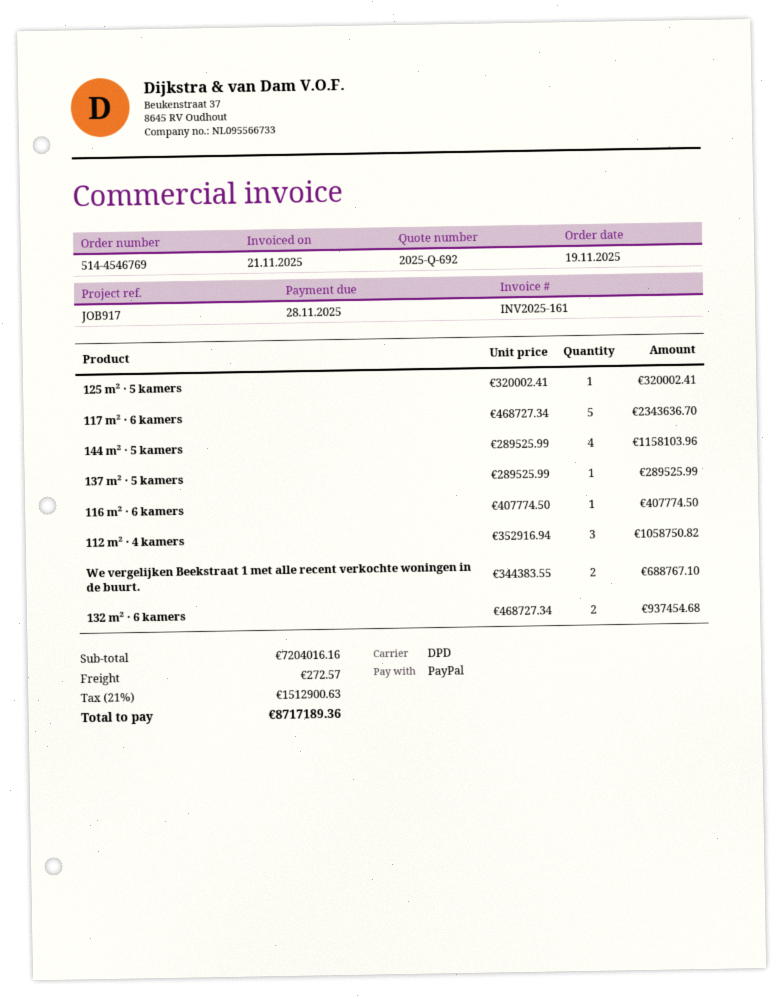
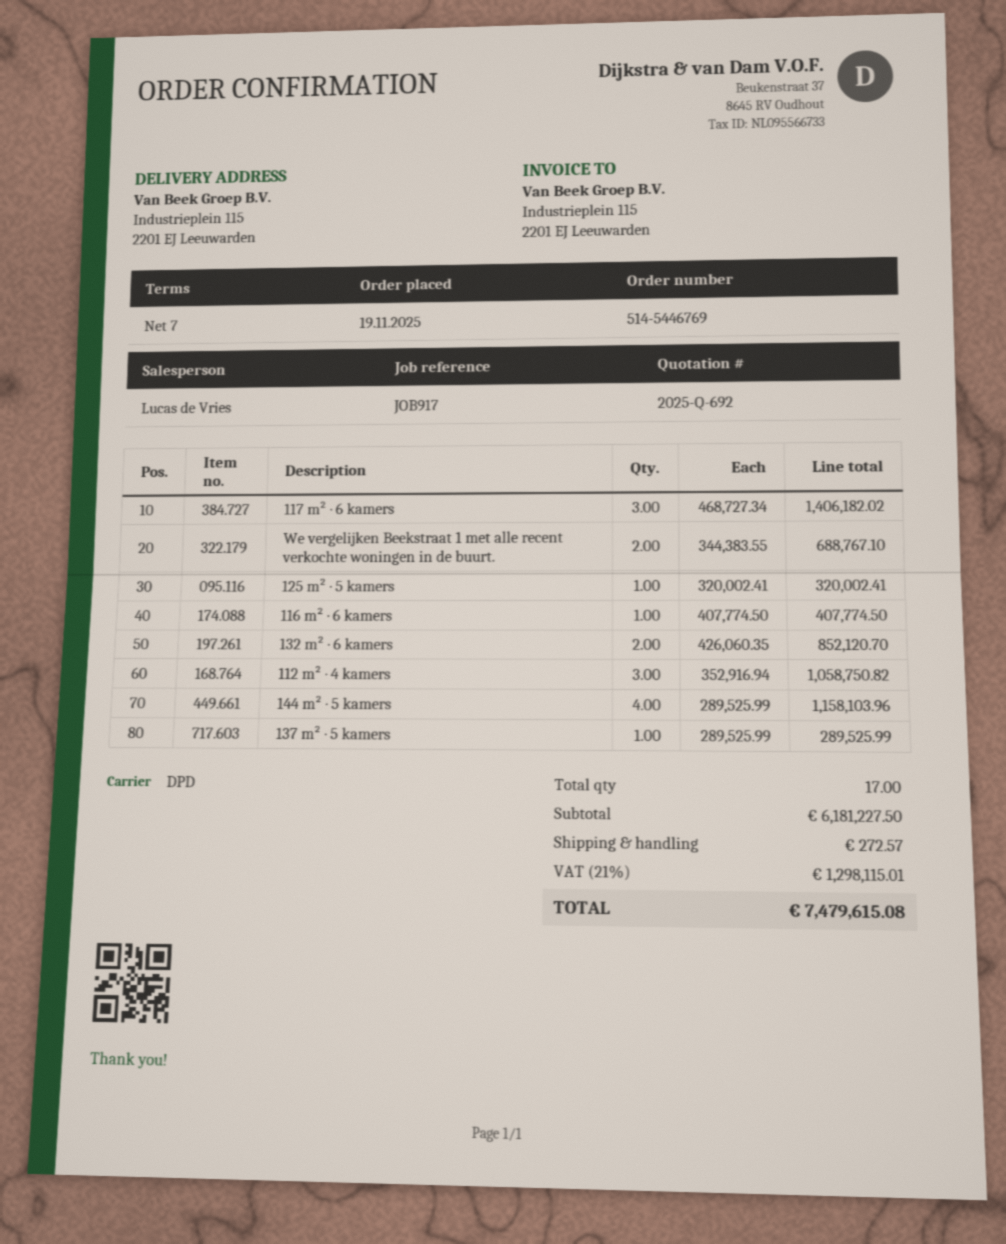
order number: 514-4546769 -> 514-5446769
117 m² · 6 kamers: 5 x 468727.34 = 2343636.70 -> 3 x 468727.34 = 1406182.02
132 m² · 6 kamers: 2 x 468727.34 = 937454.68 -> 2 x 426060.35 = 852120.70
subtotal: 7204016.16 -> 6181227.50
tax: 21% = 1512900.63 -> 21% = 1298115.01
total: 8717189.36 -> 7479615.08

